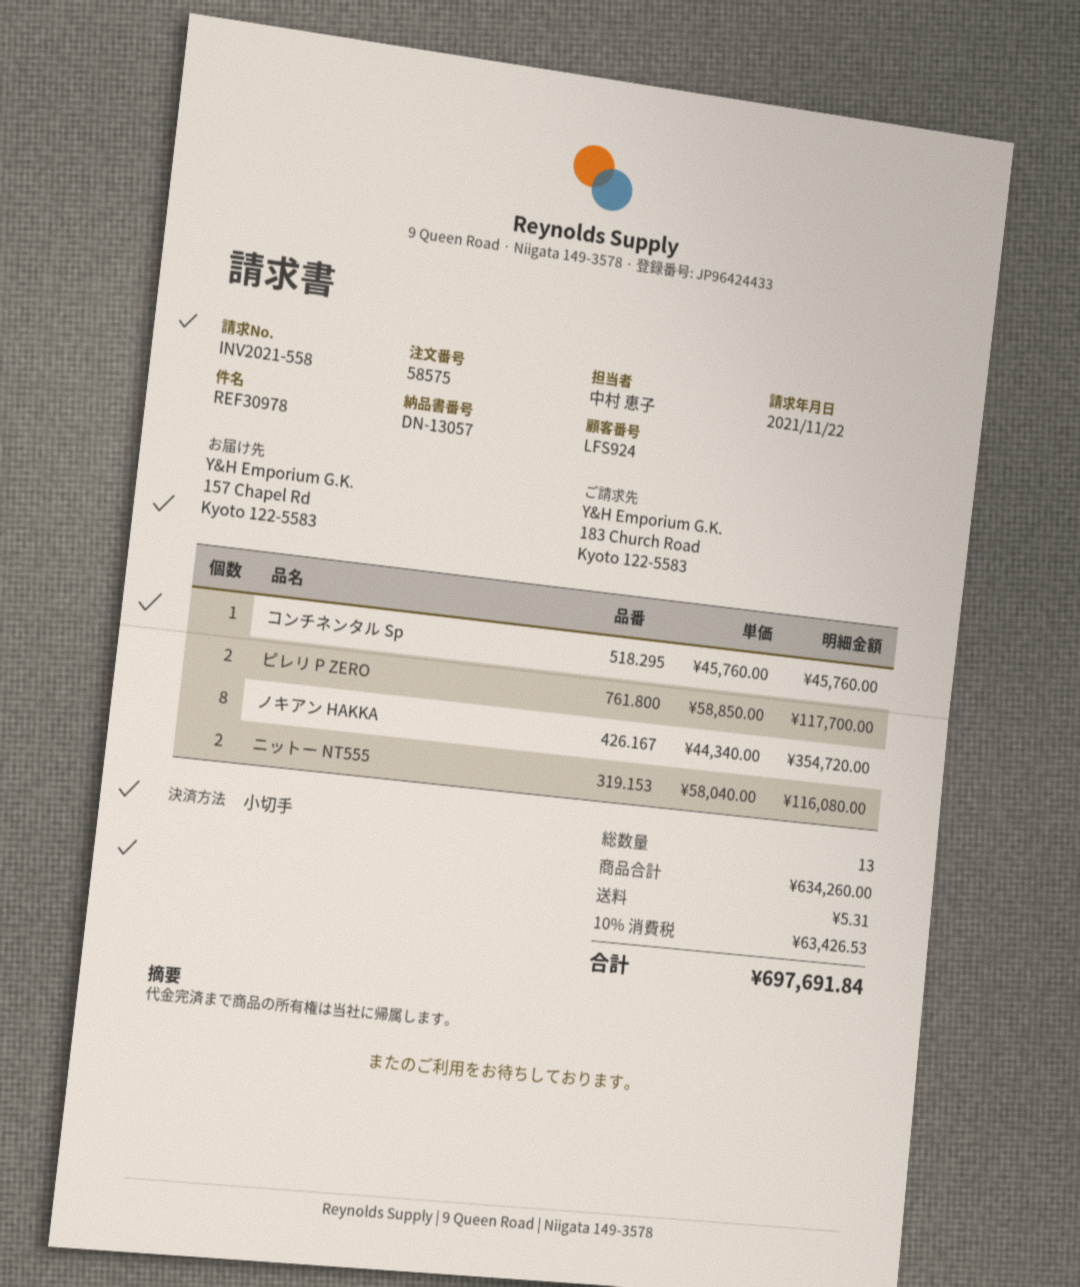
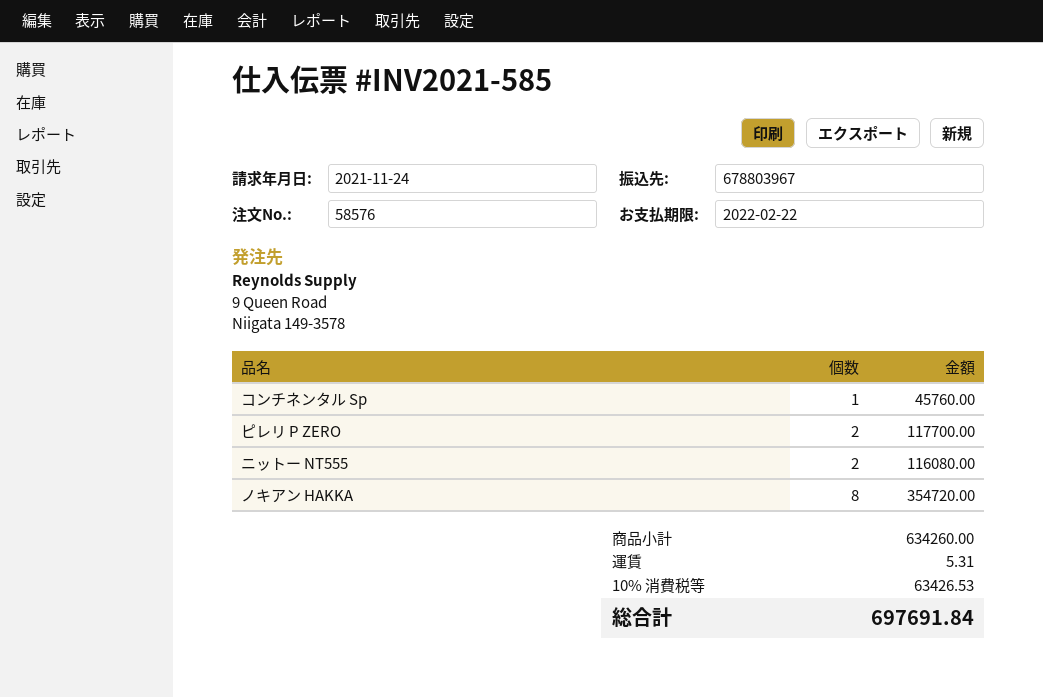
order number: 58575 -> 58576
invoice number: INV2021-558 -> INV2021-585
invoice date: 2021-11-22 -> 2021-11-24

